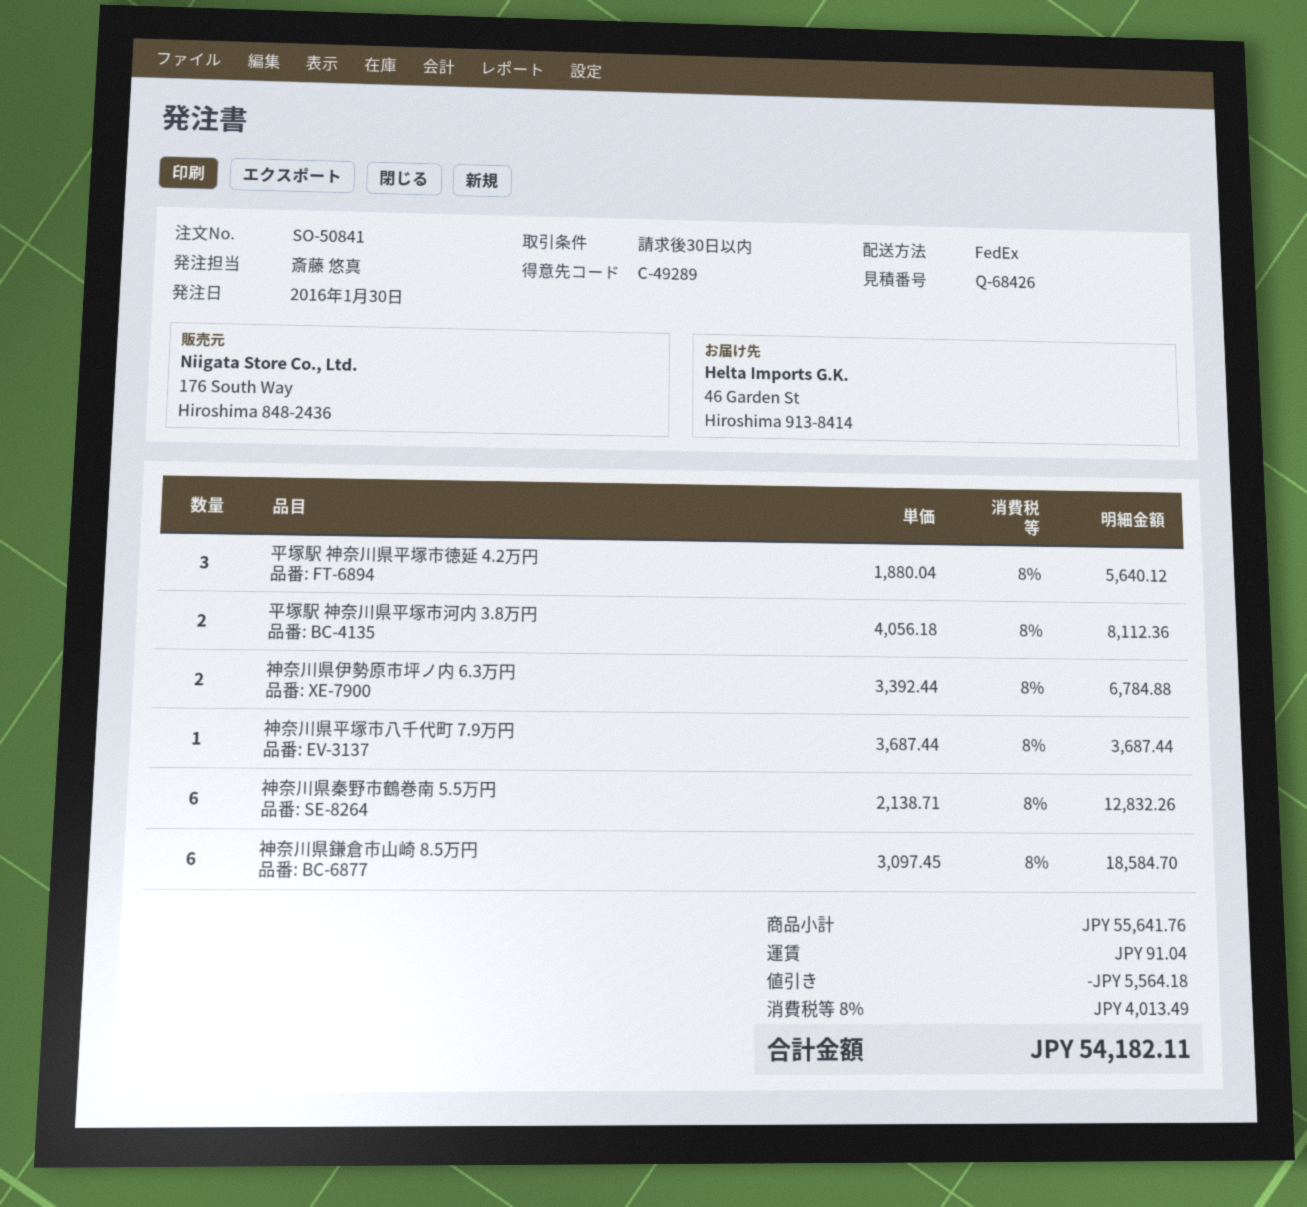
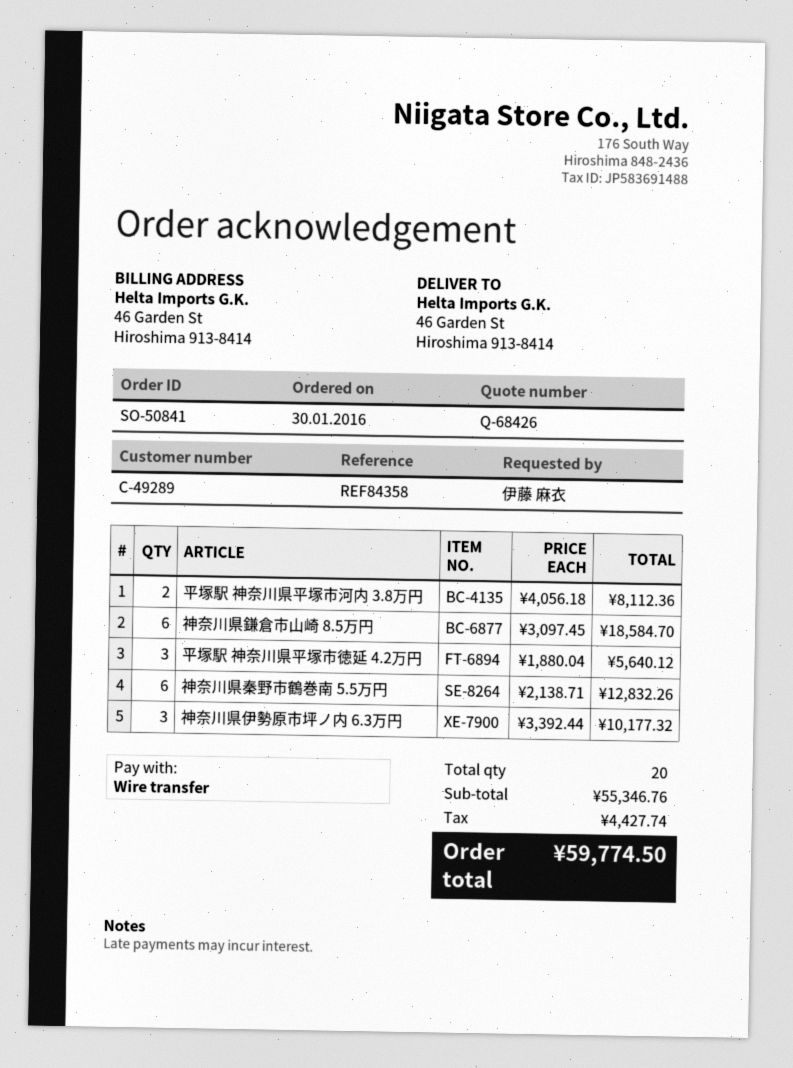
ordered by: 斎藤 悠真 -> 伊藤 麻衣
神奈川県伊勢原市坪ノ内 6.3万円: 2 x 3392.44 = 6784.88 -> 3 x 3392.44 = 10177.32
神奈川県平塚市八千代町 7.9万円: 1 x 3687.44 = 3687.44 -> none
subtotal: 55641.76 -> 55346.76
discount: 5564.18 -> none
shipping: 91.04 -> none
tax: 4013.49 -> 4427.74
total: 54182.11 -> 59774.50

